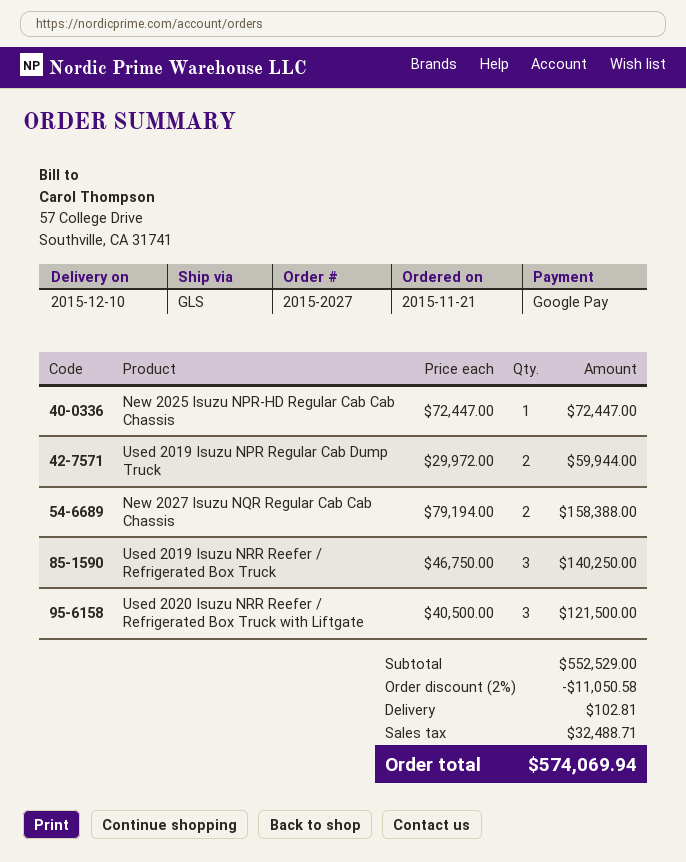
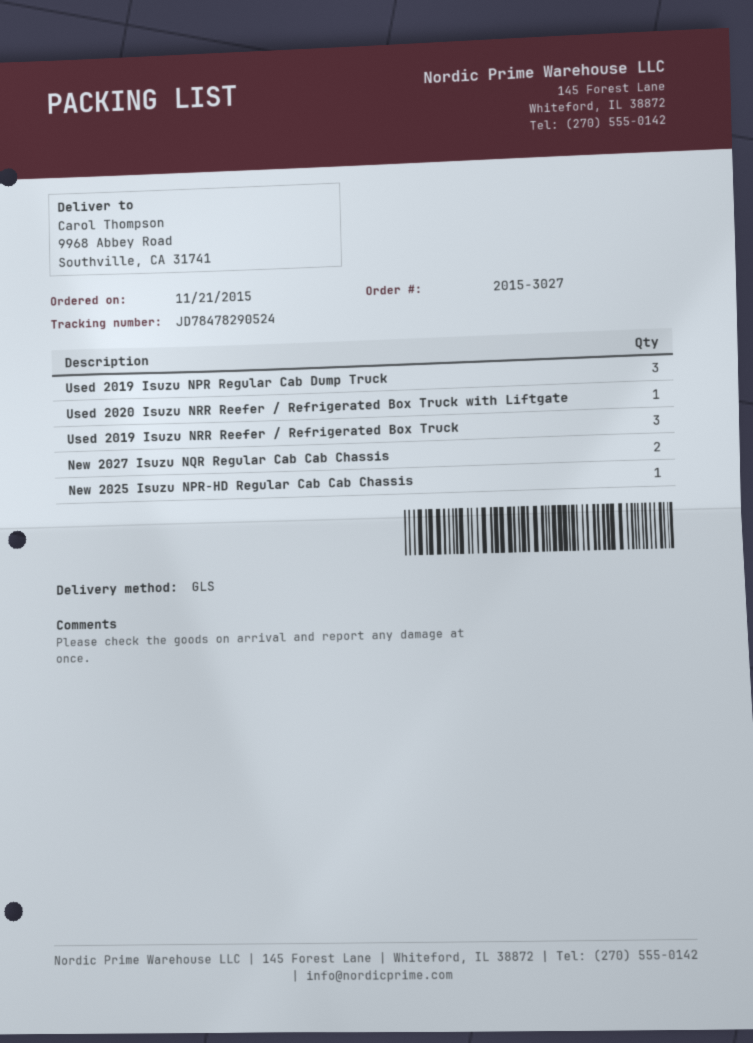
order number: 2015-2027 -> 2015-3027
Used 2019 Isuzu NPR Regular Cab Dump Truck: 2 -> 3
Used 2020 Isuzu NRR Reefer / Refrigerated Box Truck with Liftgate: 3 -> 1

